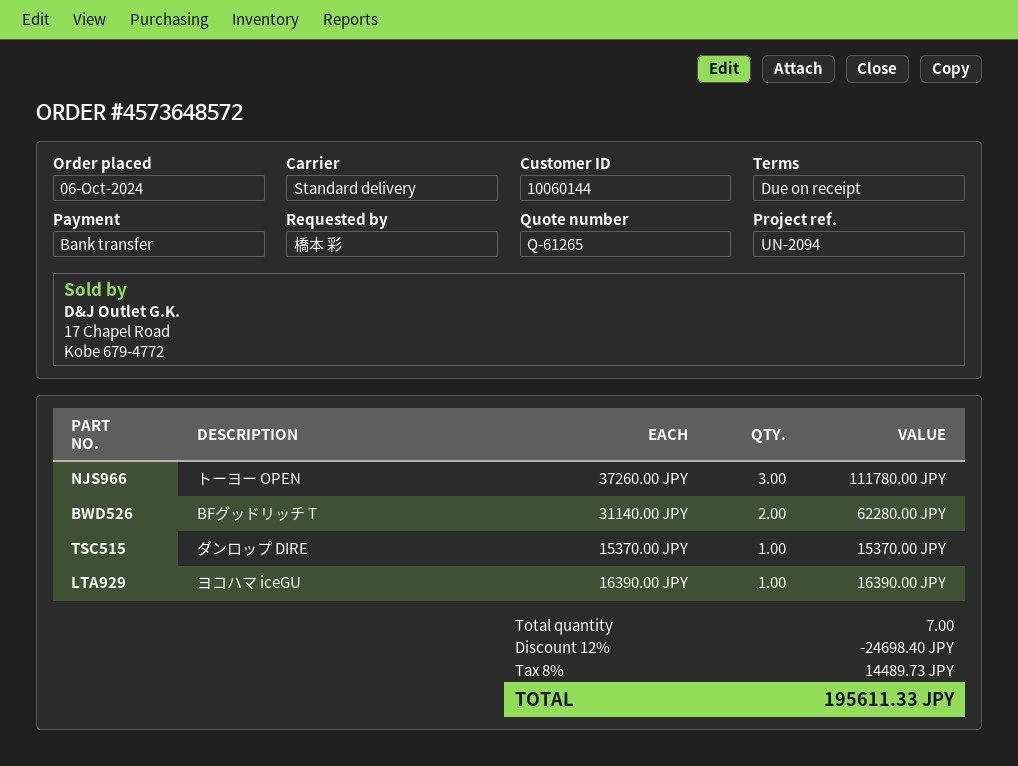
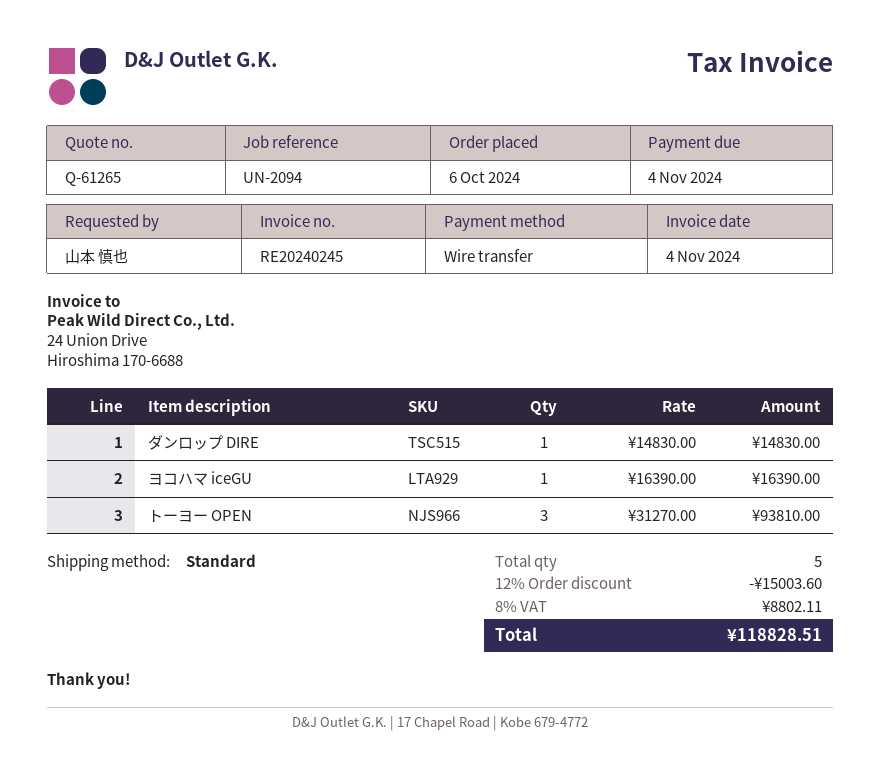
ordered by: 橋本 彩 -> 山本 慎也
トーヨー OPEN: 3 x 37260.00 = 111780.00 -> 3 x 31270.00 = 93810.00
BFグッドリッチ T: 2 x 31140.00 = 62280.00 -> none
ダンロップ DIRE: 1 x 15370.00 = 15370.00 -> 1 x 14830.00 = 14830.00
total quantity: 7 -> 5
discount: 12% = 24698.40 -> 12% = 15003.60
tax: 8% = 14489.73 -> 8% = 8802.11
total: 195611.33 -> 118828.51

